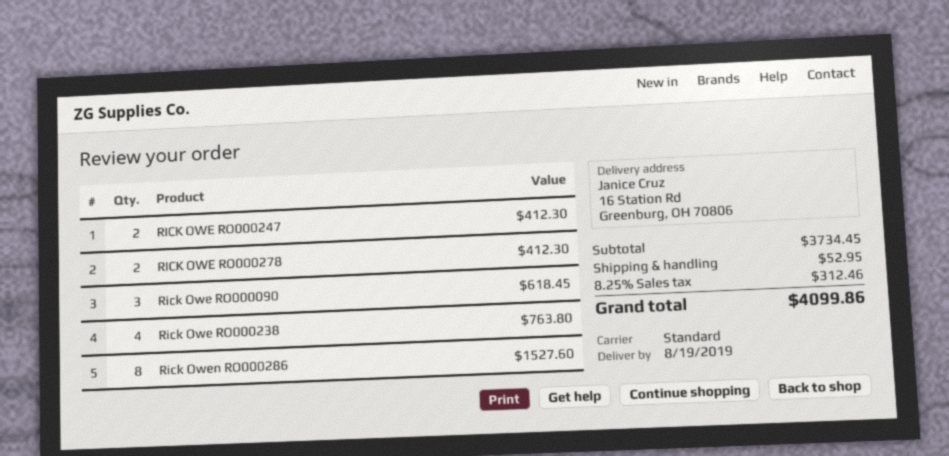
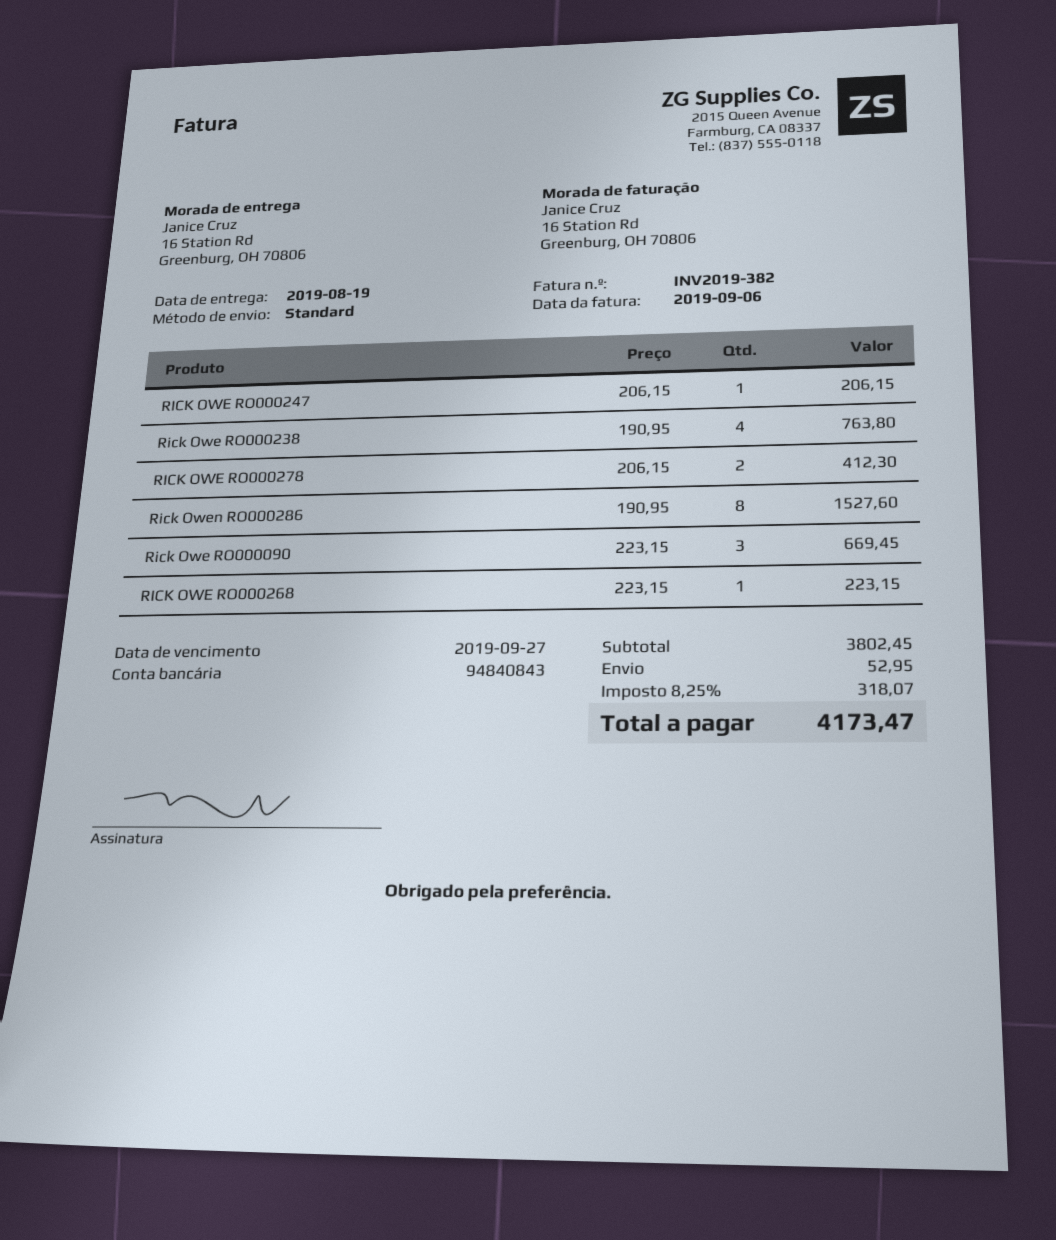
RICK OWE RO000247: 2 for 412.30 -> 1 for 206.15
Rick Owe RO000090: 3 for 618.45 -> 3 for 669.45
RICK OWE RO000268: none -> 1 for 223.15
subtotal: 3734.45 -> 3802.45
tax: 8.25% = 312.46 -> 8.25% = 318.07
total: 4099.86 -> 4173.47

